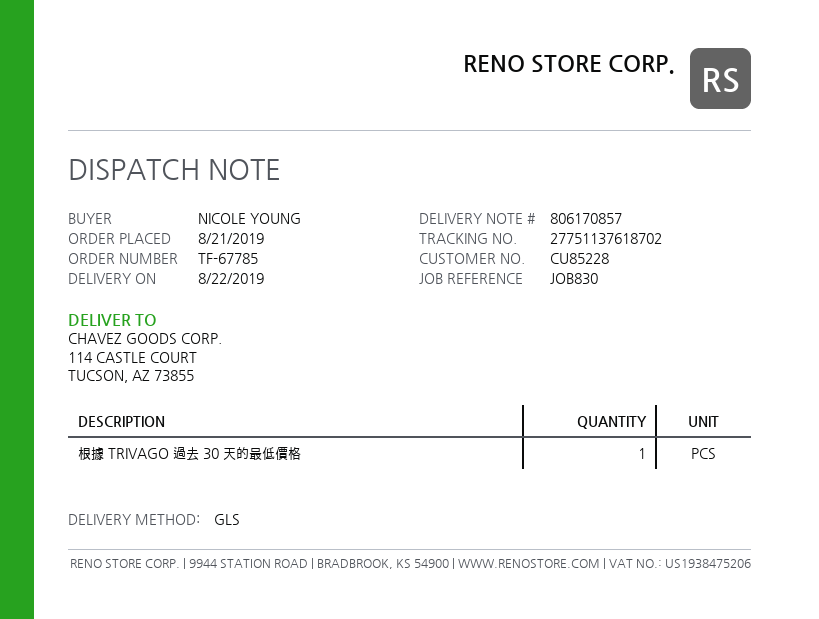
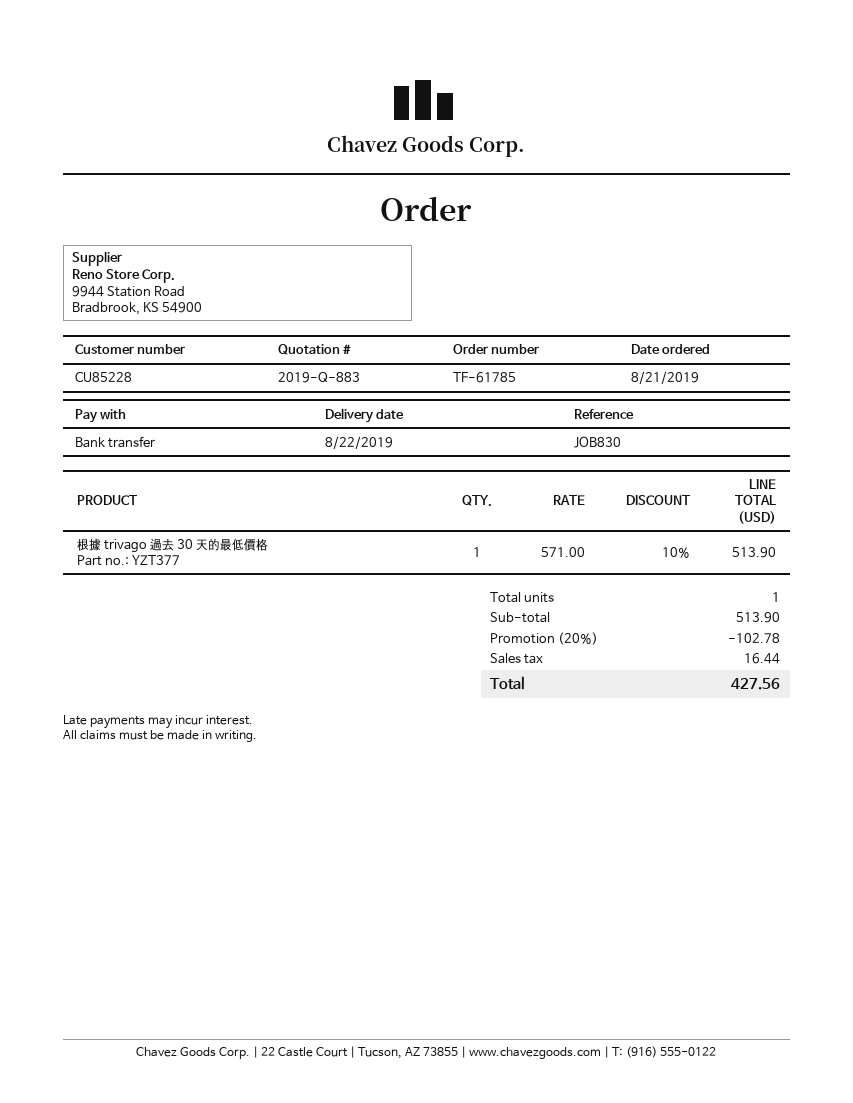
order number: TF-67785 -> TF-61785

